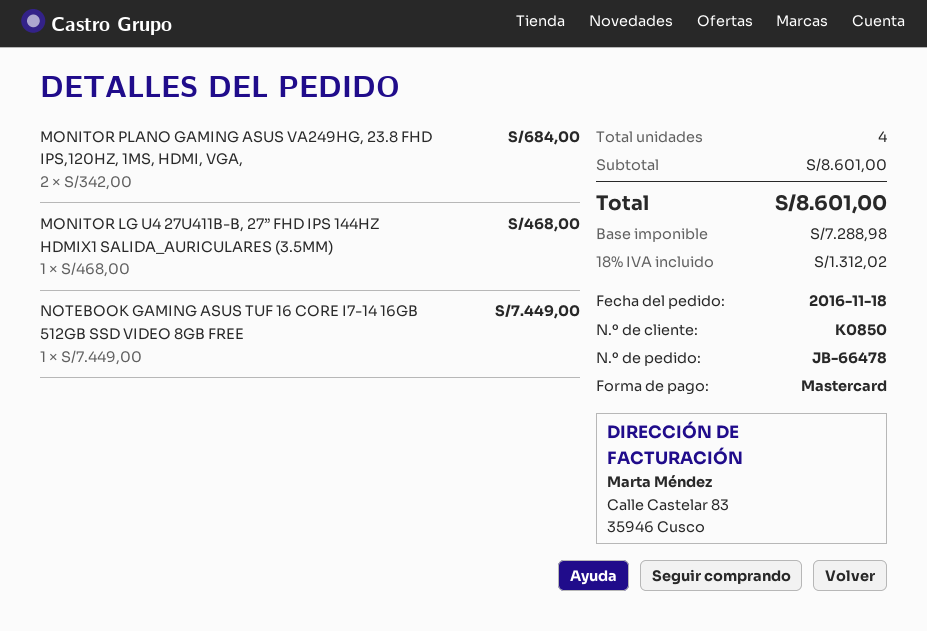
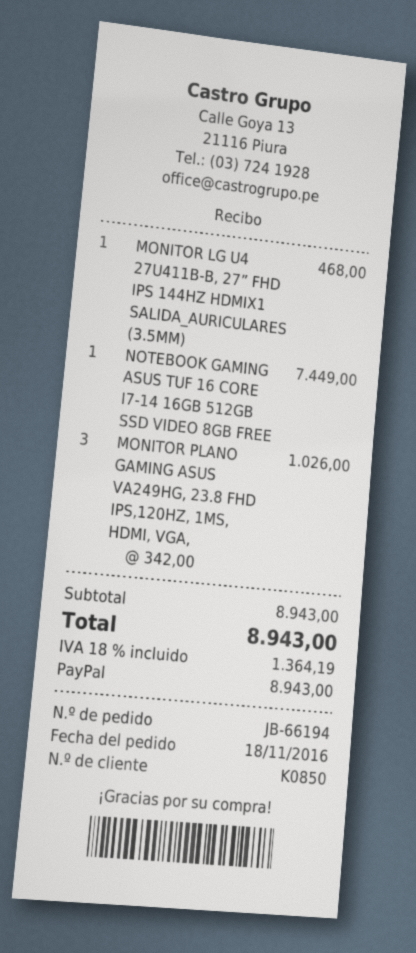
order number: JB-66478 -> JB-66194
payment method: Mastercard -> PayPal
MONITOR PLANO GAMING ASUS VA249HG, 23.8 FHD IPS,120HZ, 1MS, HDMI, VGA,: 2 x 342.00 = 684.00 -> 3 x 342.00 = 1026.00
subtotal: 8601.00 -> 8943.00
tax: 18% = 1312.02 -> 18% = 1364.19
total: 8601.00 -> 8943.00

